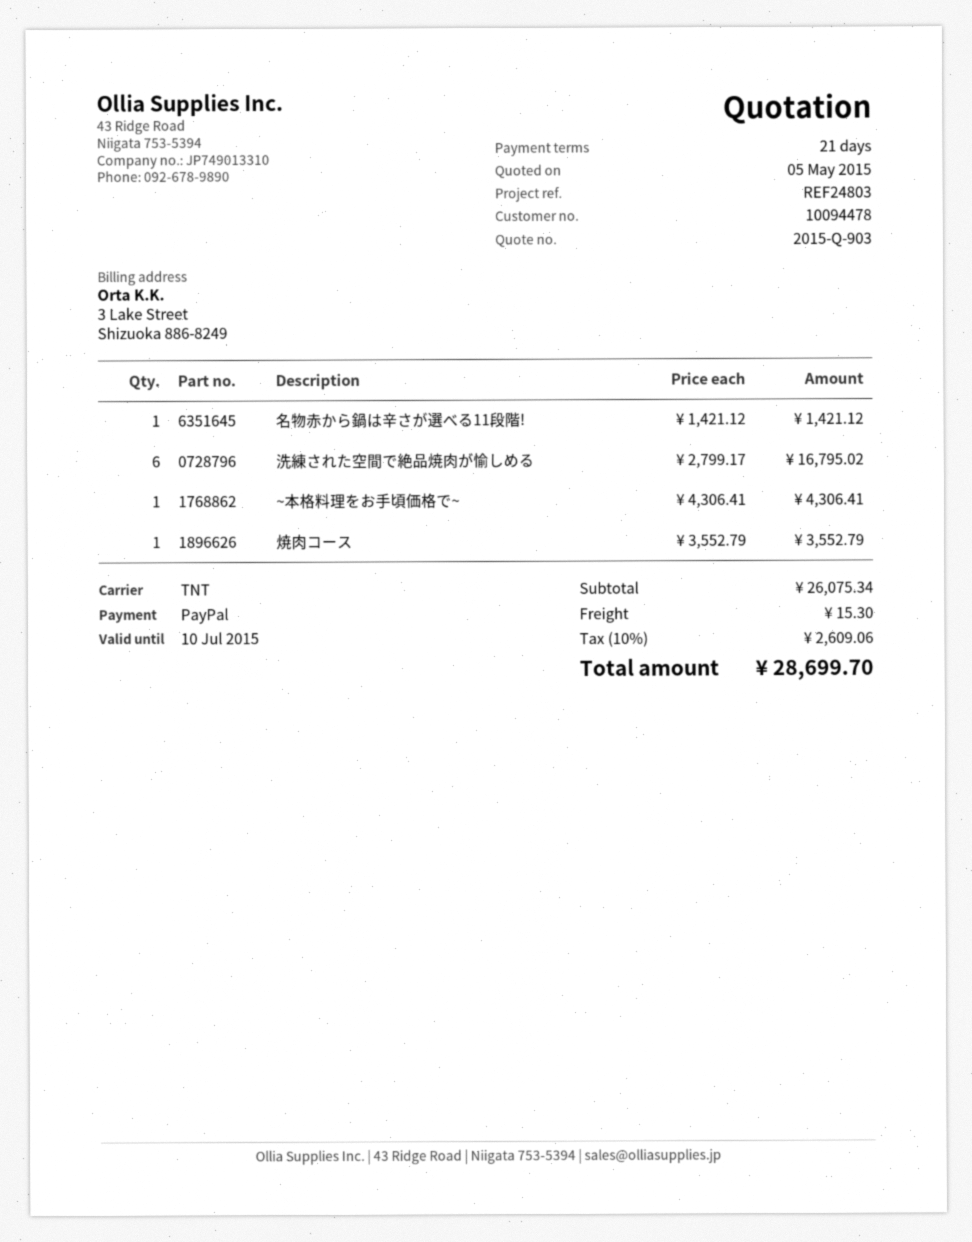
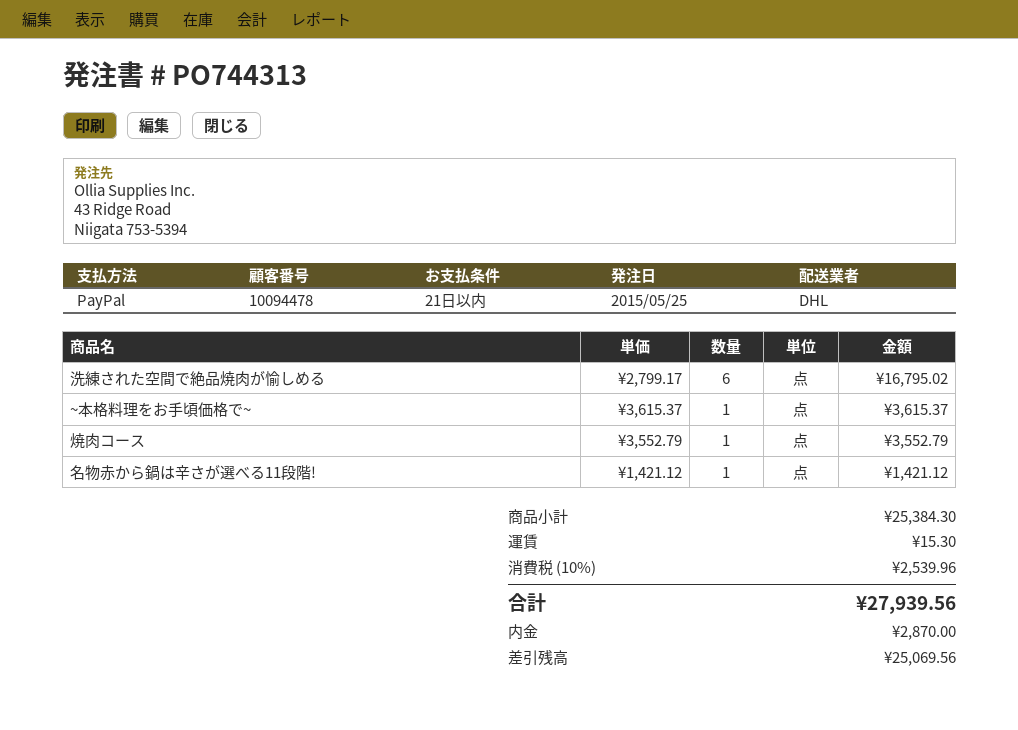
shipping method: TNT -> DHL
~本格料理をお手頃価格で~: 1 x 4306.41 = 4306.41 -> 1 x 3615.37 = 3615.37
subtotal: 26075.34 -> 25384.30
tax: 10% = 2609.06 -> 10% = 2539.96
total: 28699.70 -> 27939.56

